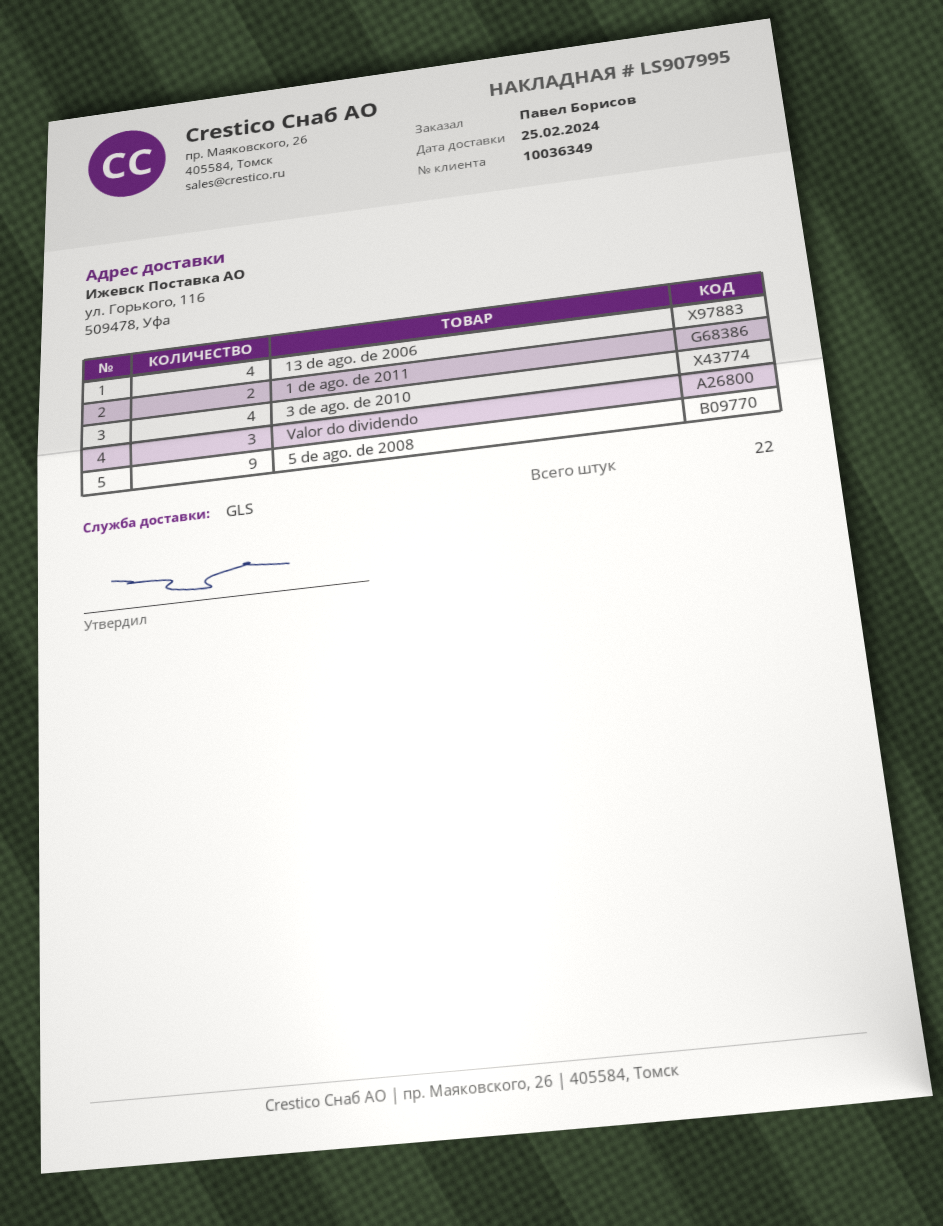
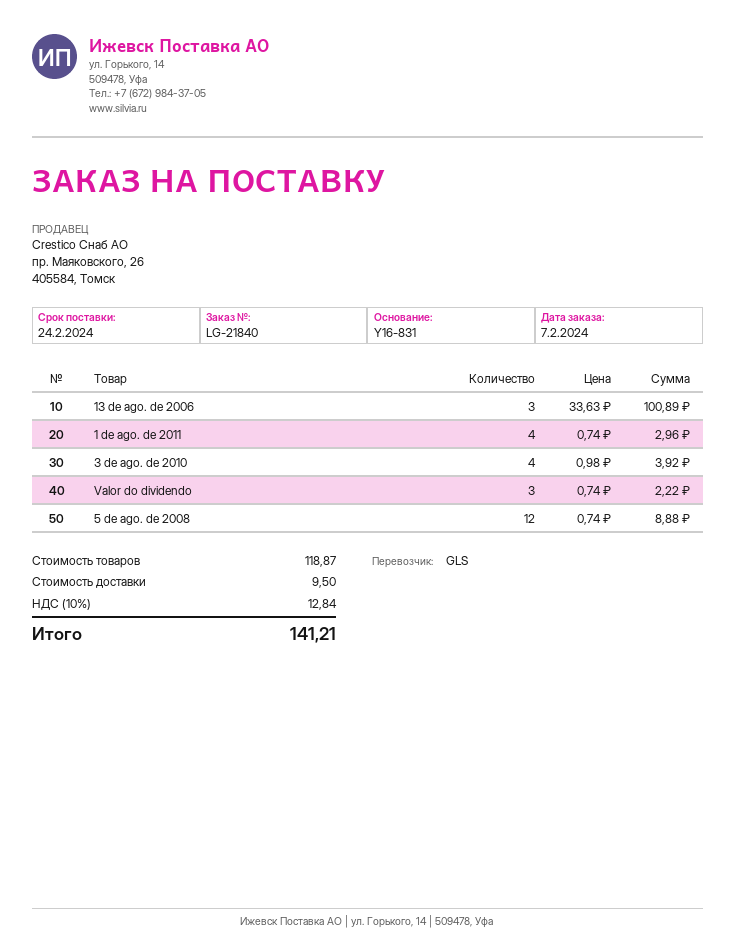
delivery date: 2024-02-25 -> 2024-02-24
13 de ago. de 2006: 4 -> 3
1 de ago. de 2011: 2 -> 4
5 de ago. de 2008: 9 -> 12

